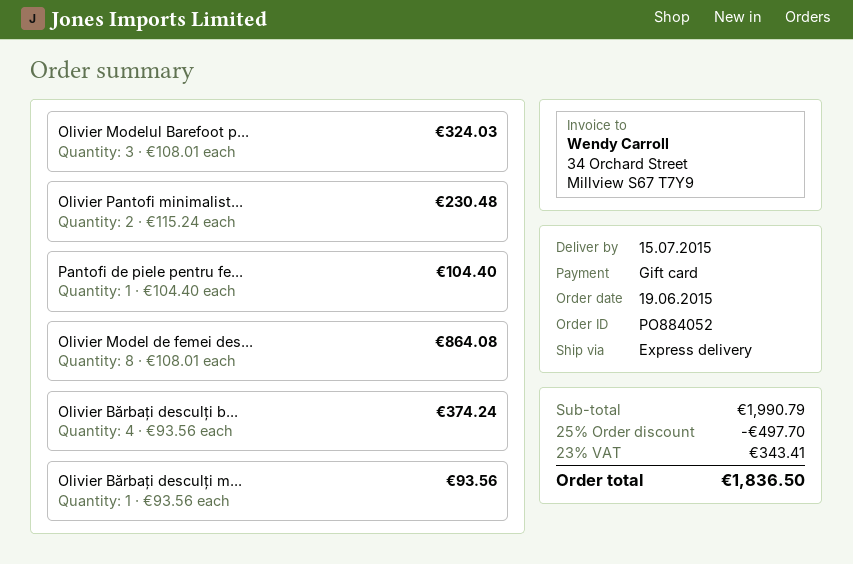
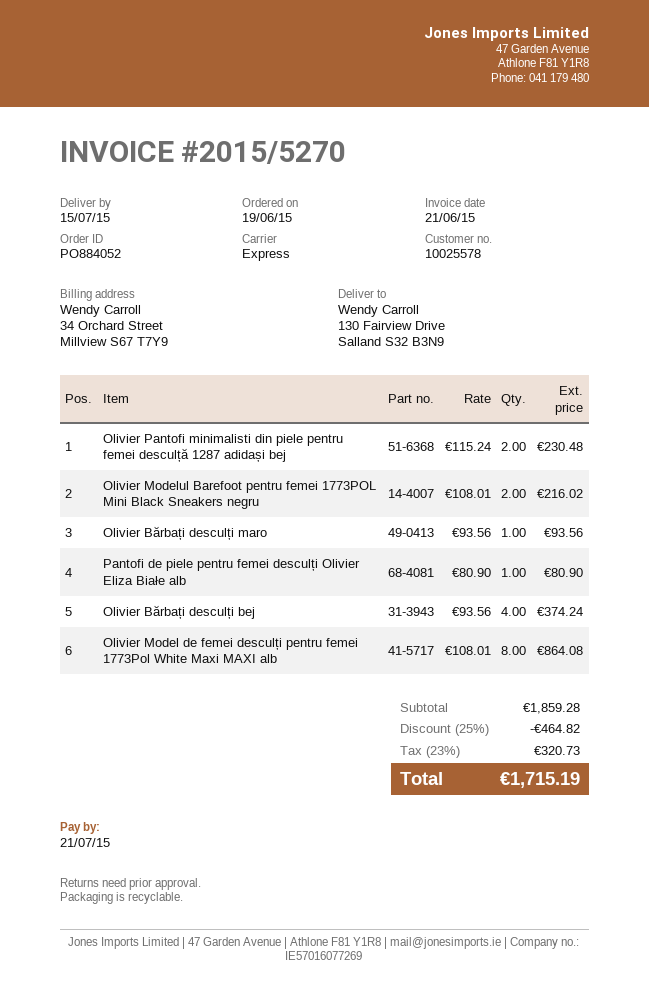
Olivier Modelul Barefoot p...: 3 x 108.01 = 324.03 -> 2 x 108.01 = 216.02
Pantofi de piele pentru fe...: 1 x 104.40 = 104.40 -> 1 x 80.90 = 80.90
subtotal: 1990.79 -> 1859.28
discount: 25% = 497.70 -> 25% = 464.82
tax: 23% = 343.41 -> 23% = 320.73
total: 1836.50 -> 1715.19

